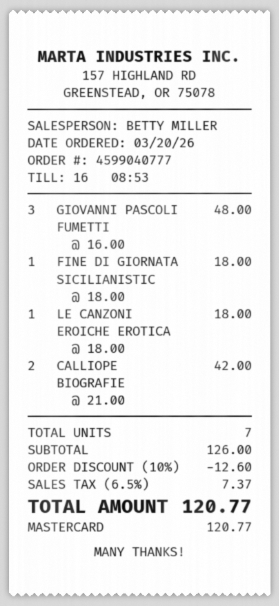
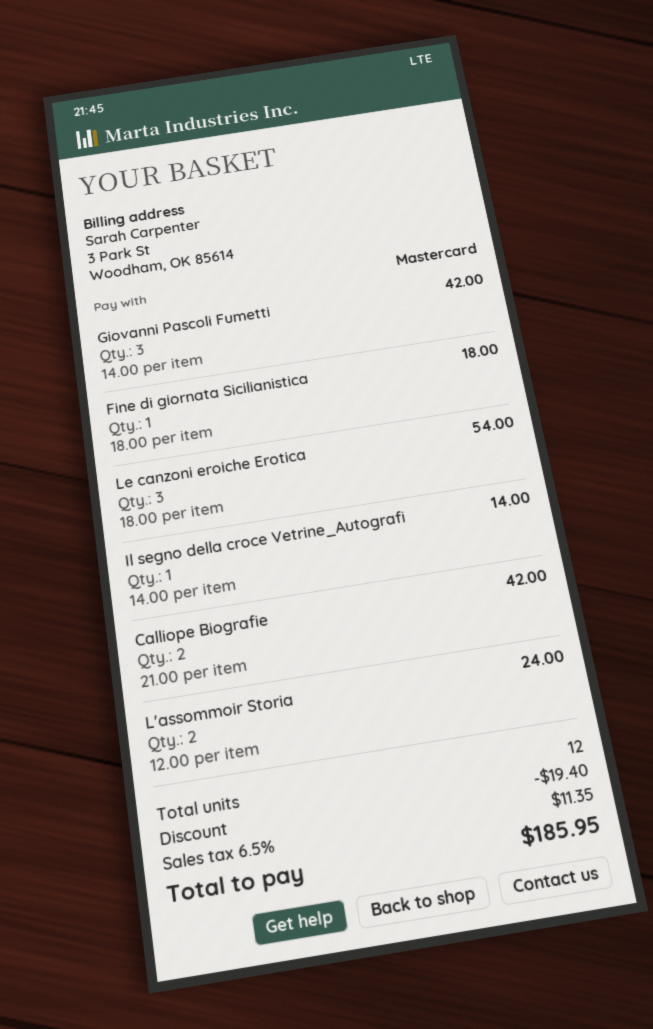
GIOVANNI PASCOLI FUMETTI: 3 x 16.00 = 48.00 -> 3 x 14.00 = 42.00
LE CANZONI EROICHE EROTICA: 1 x 18.00 = 18.00 -> 3 x 18.00 = 54.00
Il segno della croce Vetrine_Autografi: none -> 1 x 14.00 = 14.00
L'assommoir Storia: none -> 2 x 12.00 = 24.00
total quantity: 7 -> 12
discount: 12.60 -> 19.40
tax: 6.5% = 7.37 -> 6.5% = 11.35
total: 120.77 -> 185.95

